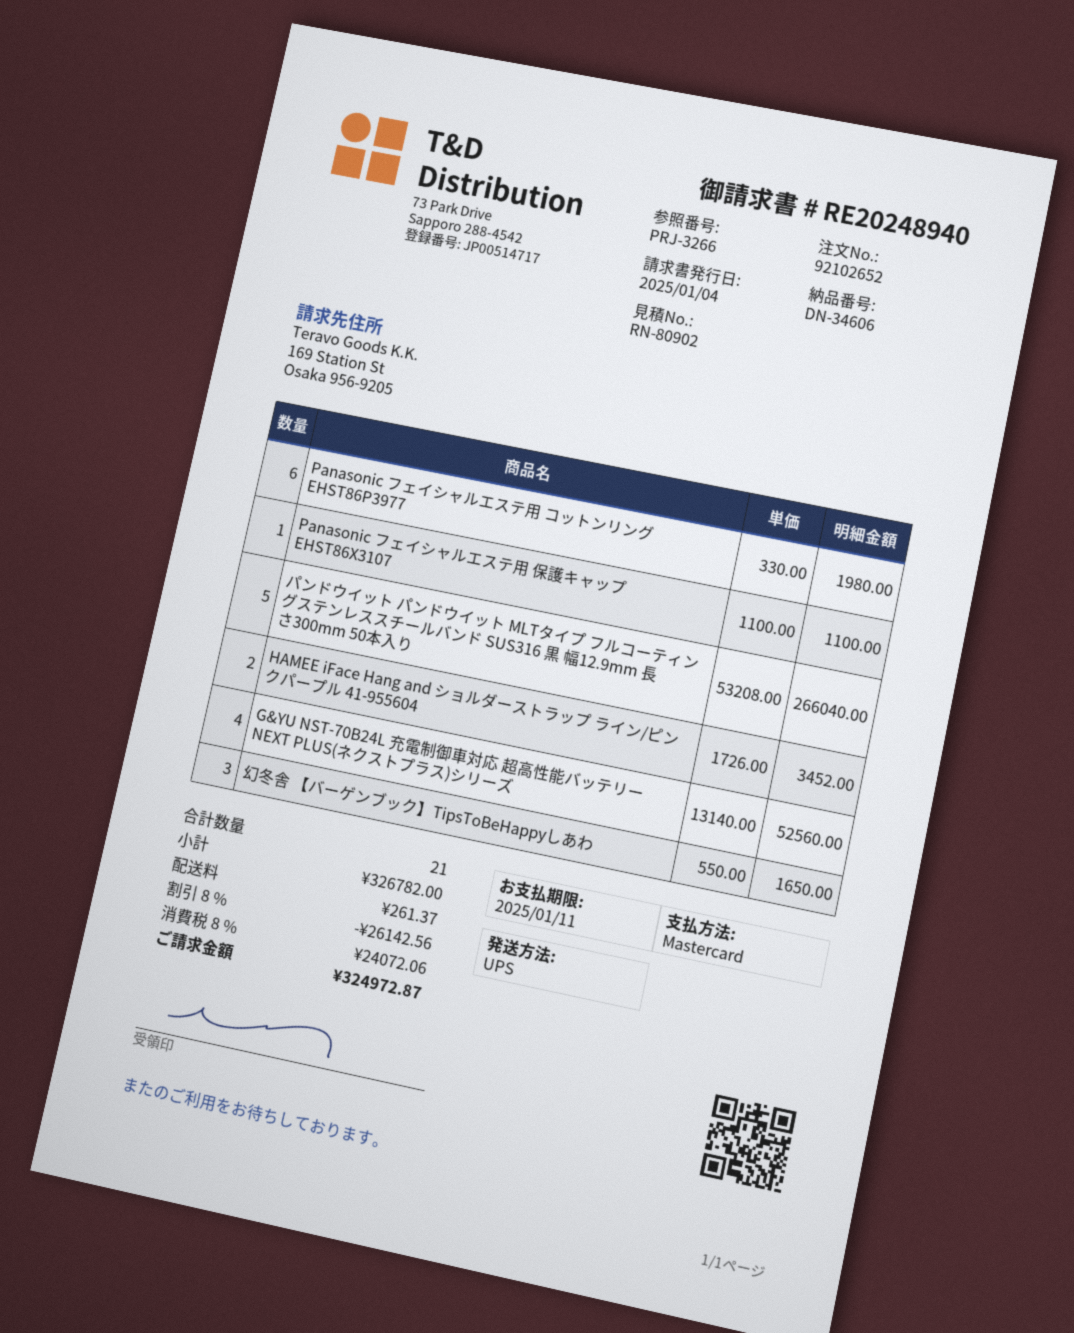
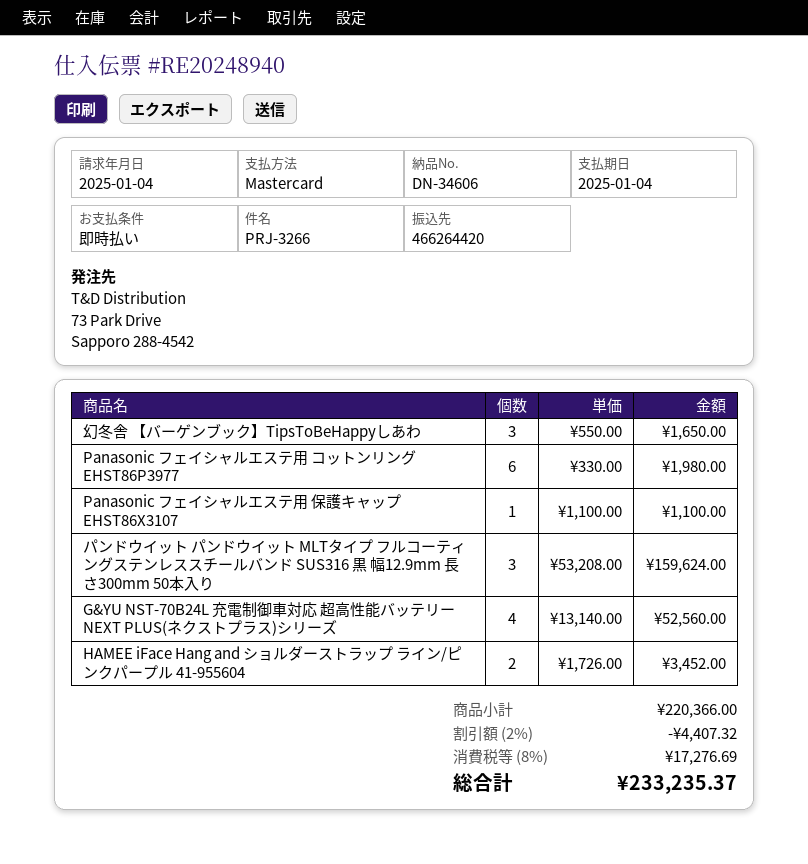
due date: 2025-01-11 -> 2025-01-04
パンドウイット パンドウイット MLTタイプ フルコーティングステンレススチールバンド SUS316 黒 幅12.9mm 長さ300mm 50本入り: 5 x 53208.00 = 266040.00 -> 3 x 53208.00 = 159624.00
subtotal: 326782.00 -> 220366.00
discount: 8% = 26142.56 -> 2% = 4407.32
shipping: 261.37 -> none
tax: 8% = 24072.06 -> 8% = 17276.69
total: 324972.87 -> 233235.37

